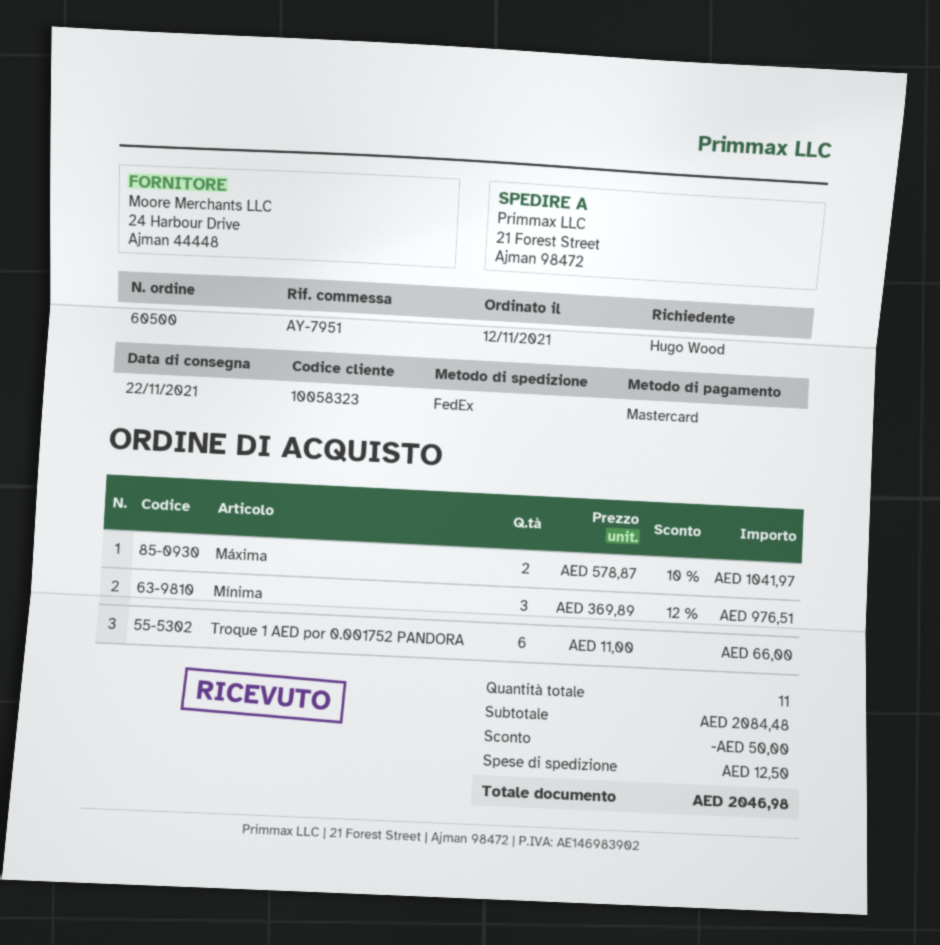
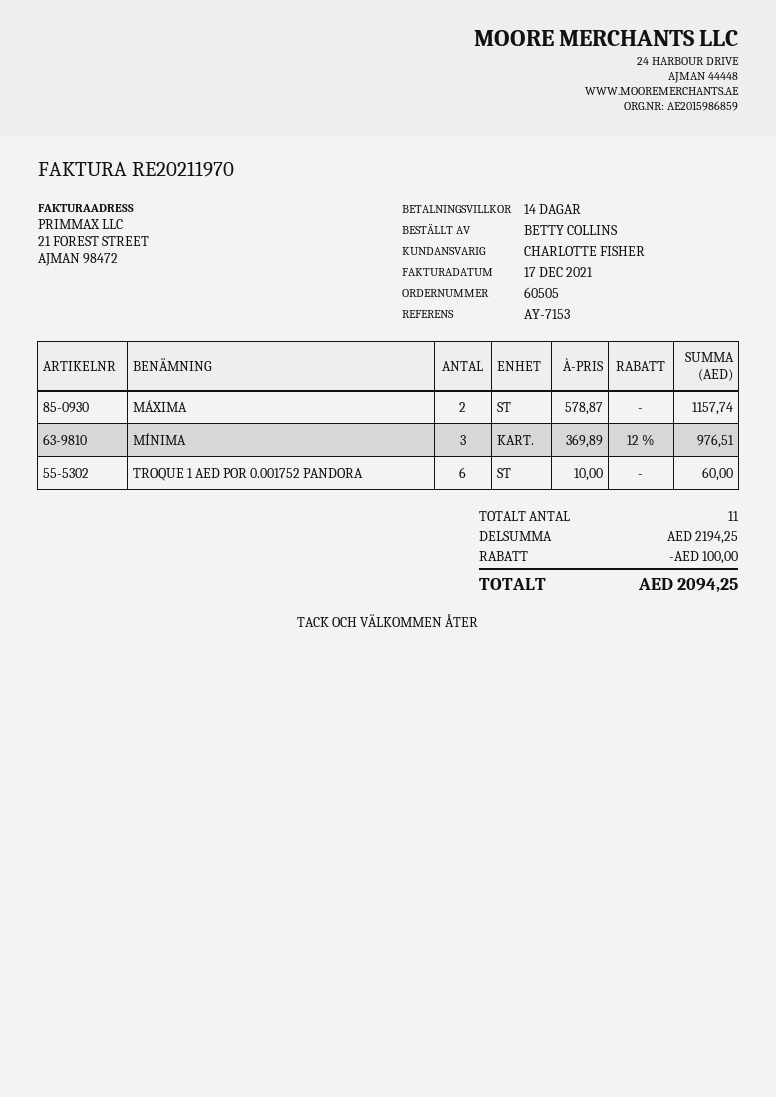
order number: 60500 -> 60505
reference: AY-7951 -> AY-7153
ordered by: Hugo Wood -> BETTY COLLINS
Máxima: 2 x 578.87 - 10% = 1041.97 -> 2 x 578.87 = 1157.74
Troque 1 AED por 0.001752 PANDORA: 6 x 11.00 = 66.00 -> 6 x 10.00 = 60.00
subtotal: 2084.48 -> 2194.25
discount: 50.00 -> 100.00
shipping: 12.50 -> none
total: 2046.98 -> 2094.25

